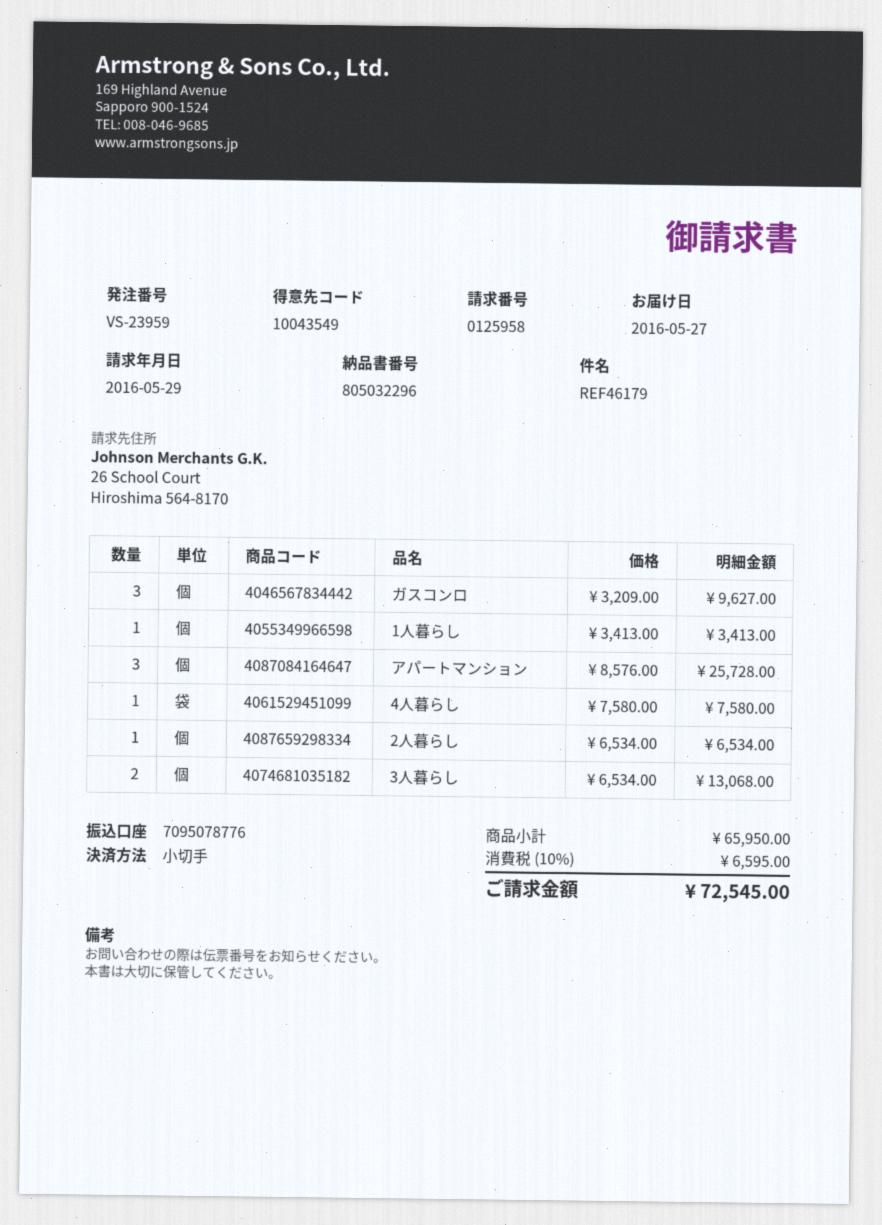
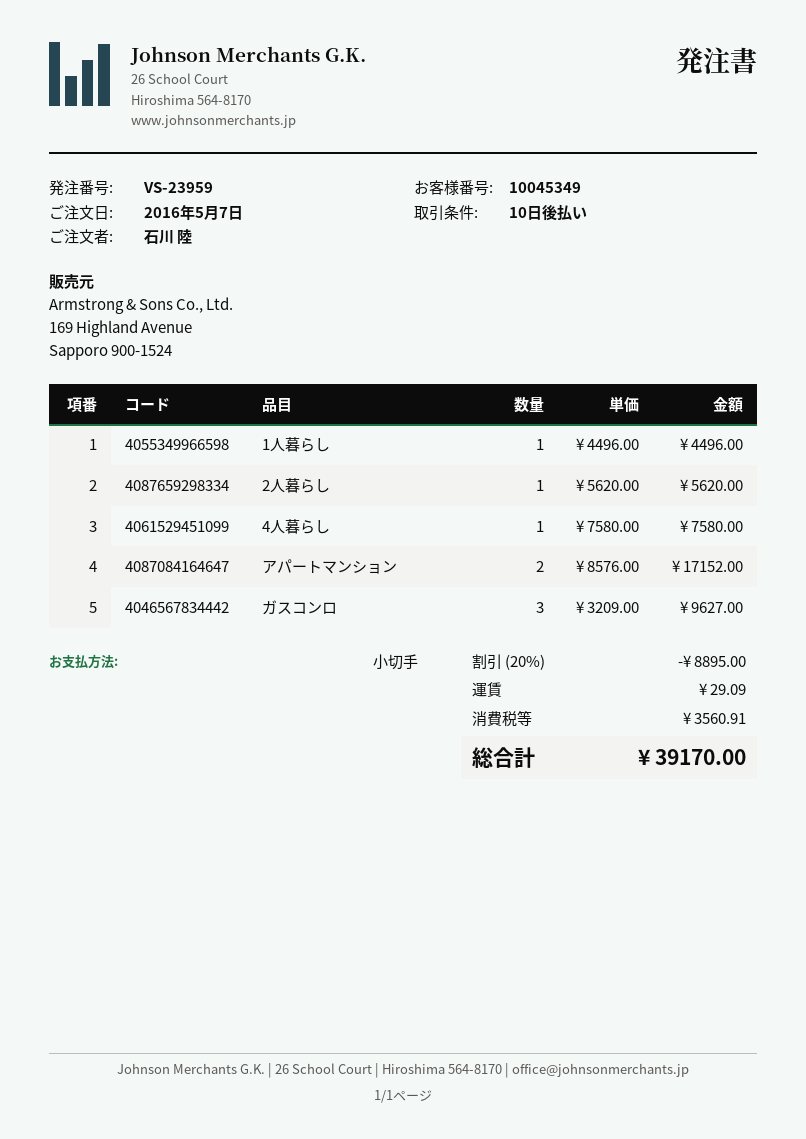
customer number: 10043549 -> 10045349
1人暮らし: 1 x 3413.00 = 3413.00 -> 1 x 4496.00 = 4496.00
アパートマンション: 3 x 8576.00 = 25728.00 -> 2 x 8576.00 = 17152.00
2人暮らし: 1 x 6534.00 = 6534.00 -> 1 x 5620.00 = 5620.00
3人暮らし: 2 x 6534.00 = 13068.00 -> none
discount: none -> 20% = 8895.00
shipping: none -> 29.09
tax: 6595.00 -> 3560.91
total: 72545.00 -> 39170.00

